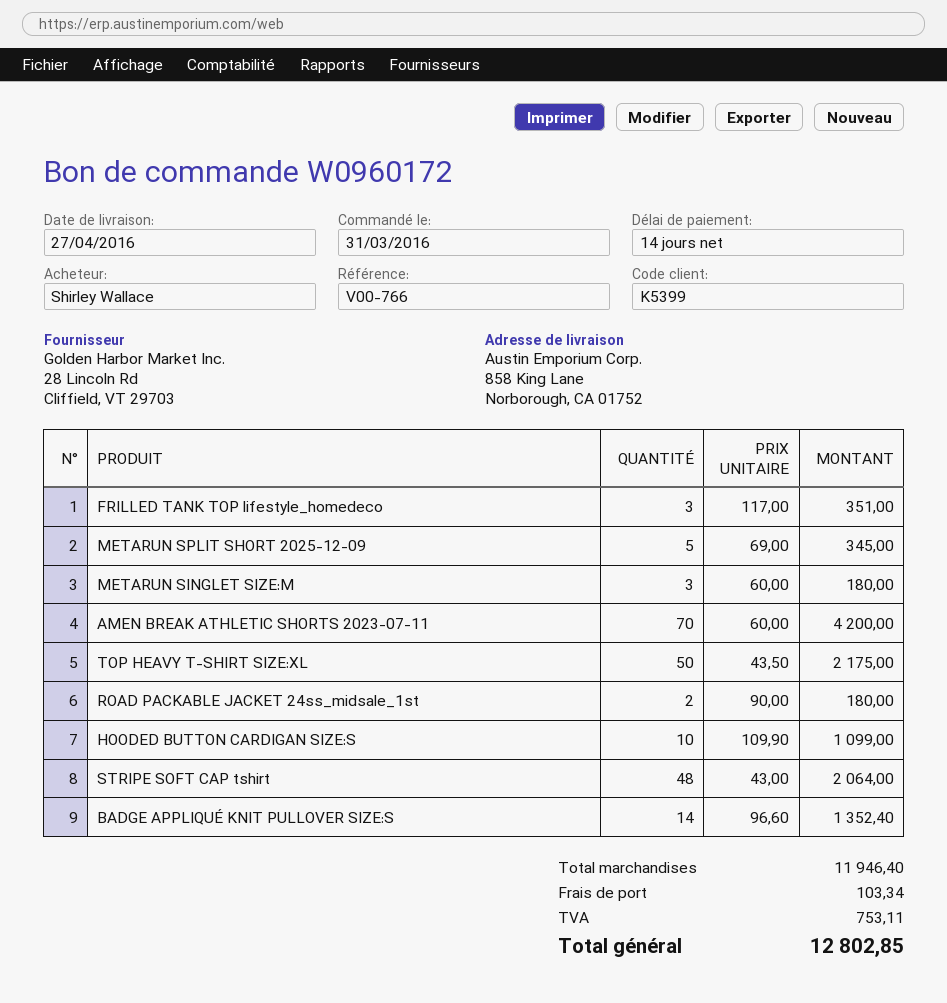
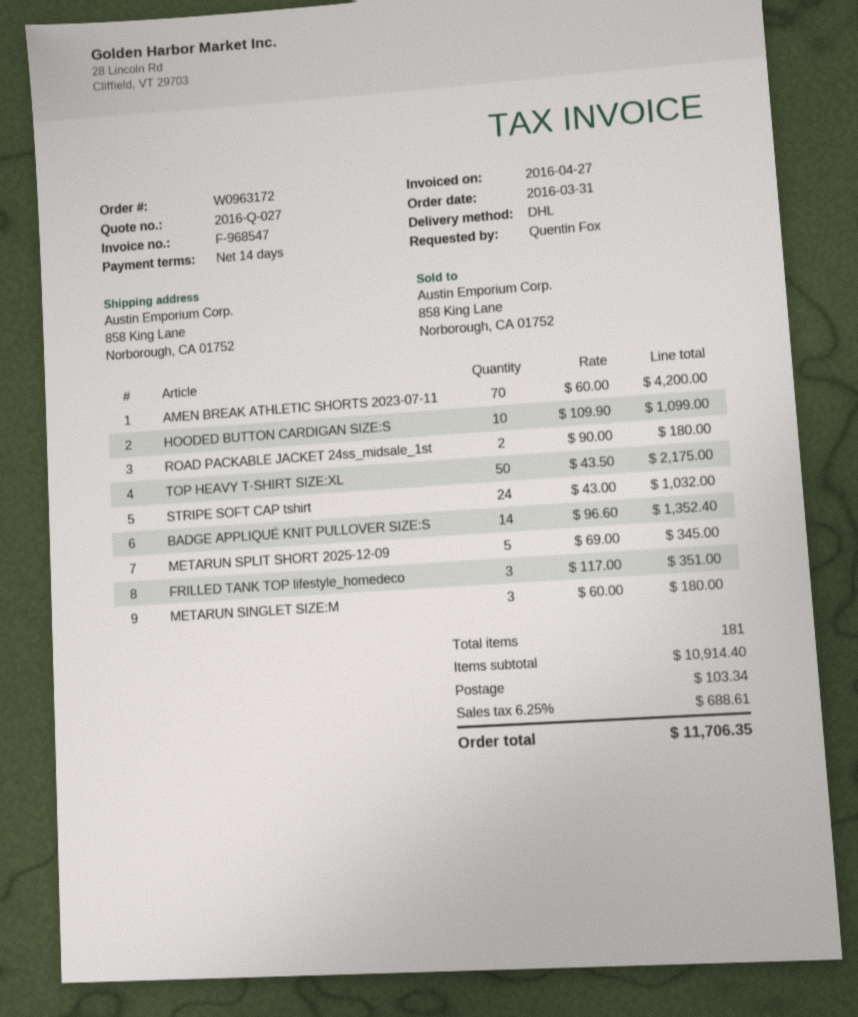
order number: W0960172 -> W0963172
ordered by: Shirley Wallace -> Quentin Fox
STRIPE SOFT CAP tshirt: 48 x 43.00 = 2064.00 -> 24 x 43.00 = 1032.00
subtotal: 11946.40 -> 10914.40
tax: 753.11 -> 688.61
total: 12802.85 -> 11706.35

